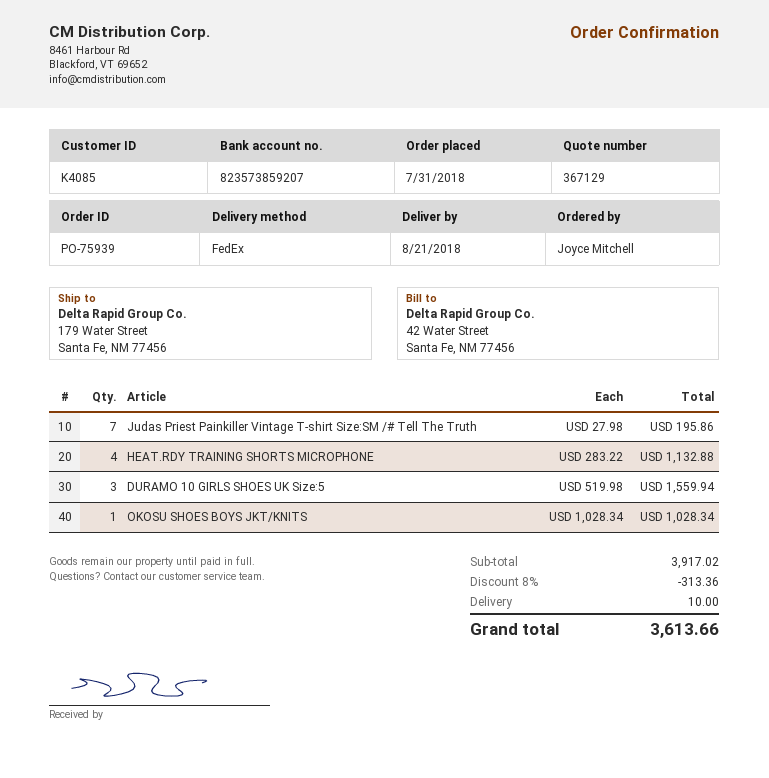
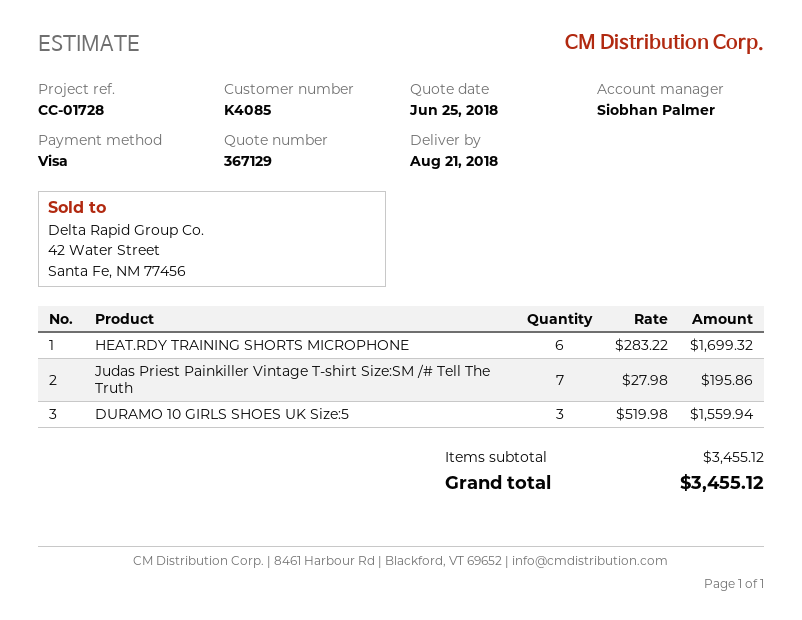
HEAT.RDY TRAINING SHORTS MICROPHONE: 4 x 283.22 = 1132.88 -> 6 x 283.22 = 1699.32
OKOSU SHOES BOYS JKT/KNITS: 1 x 1028.34 = 1028.34 -> none
subtotal: 3917.02 -> 3455.12
discount: 8% = 313.36 -> none
shipping: 10.00 -> none
total: 3613.66 -> 3455.12

